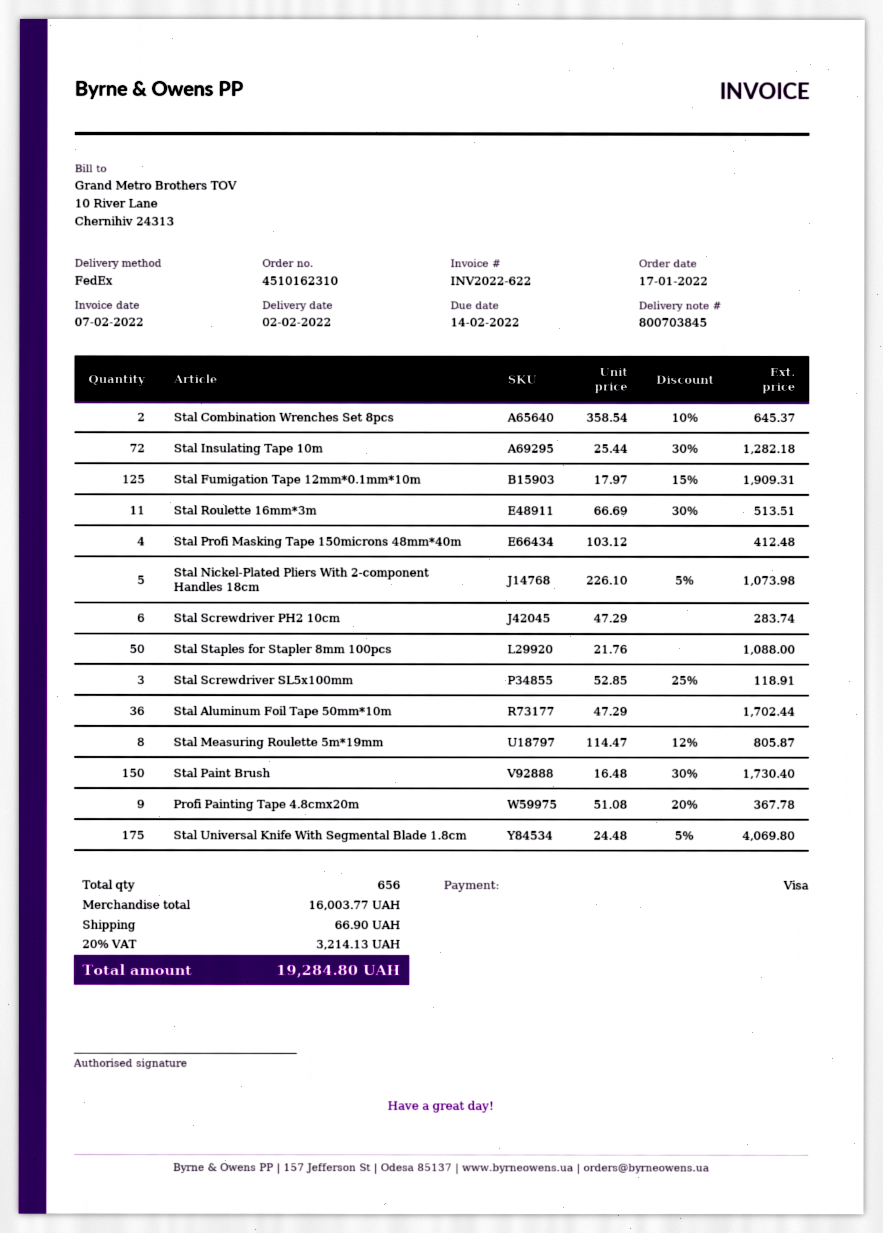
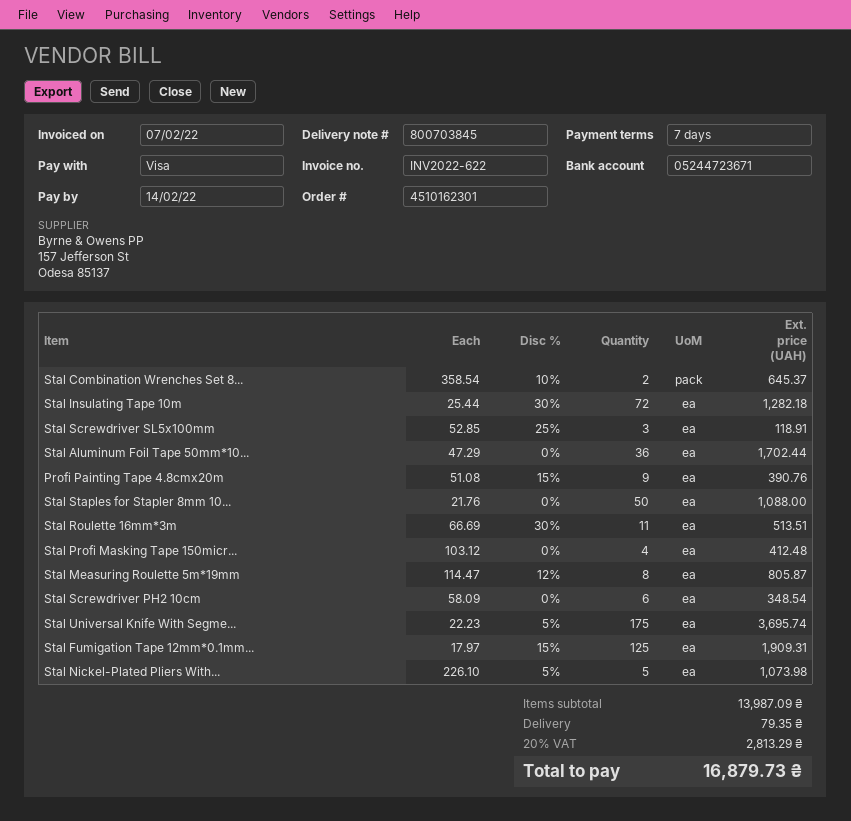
order number: 4510162310 -> 4510162301
Stal Screwdriver PH2 10cm: 6 x 47.29 = 283.74 -> 6 x 58.09 = 348.54
Stal Paint Brush: 150 x 16.48 - 30% = 1730.40 -> none
Profi Painting Tape 4.8cmx20m: 9 x 51.08 - 20% = 367.78 -> 9 x 51.08 - 15% = 390.76
Stal Universal Knife With Segmental Blade 1.8cm: 175 x 24.48 - 5% = 4069.80 -> 175 x 22.23 - 5% = 3695.74
subtotal: 16003.77 -> 13987.09
shipping: 66.90 -> 79.35
tax: 20% = 3214.13 -> 20% = 2813.29
total: 19284.80 -> 16879.73

